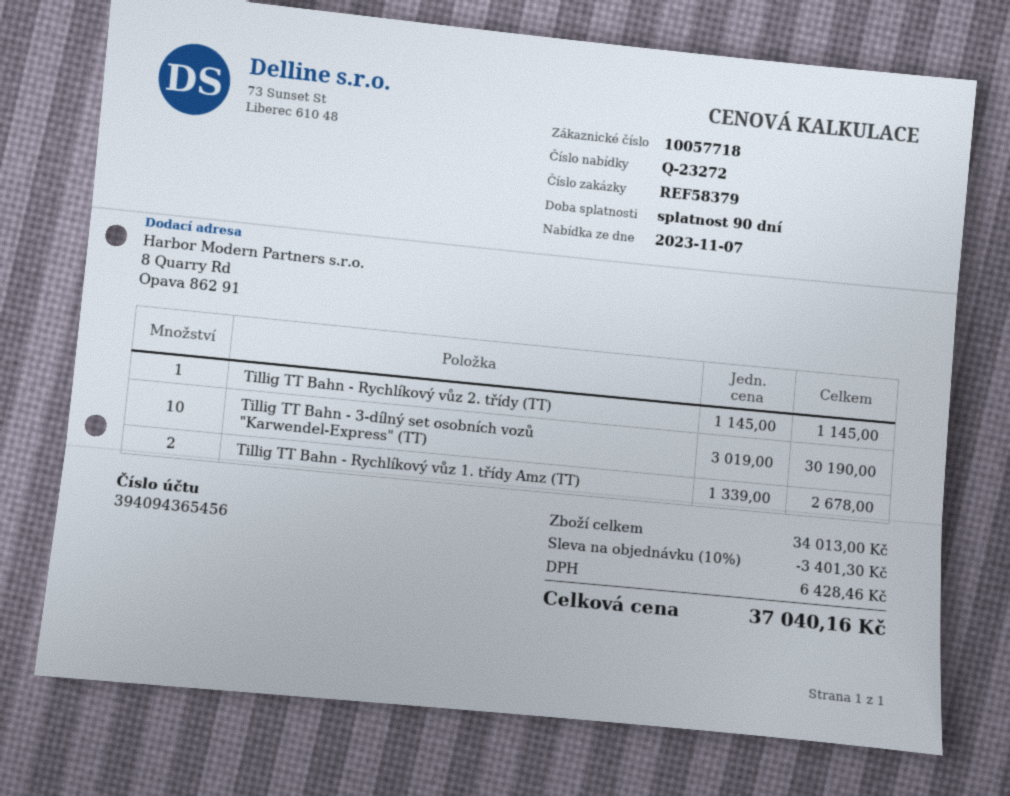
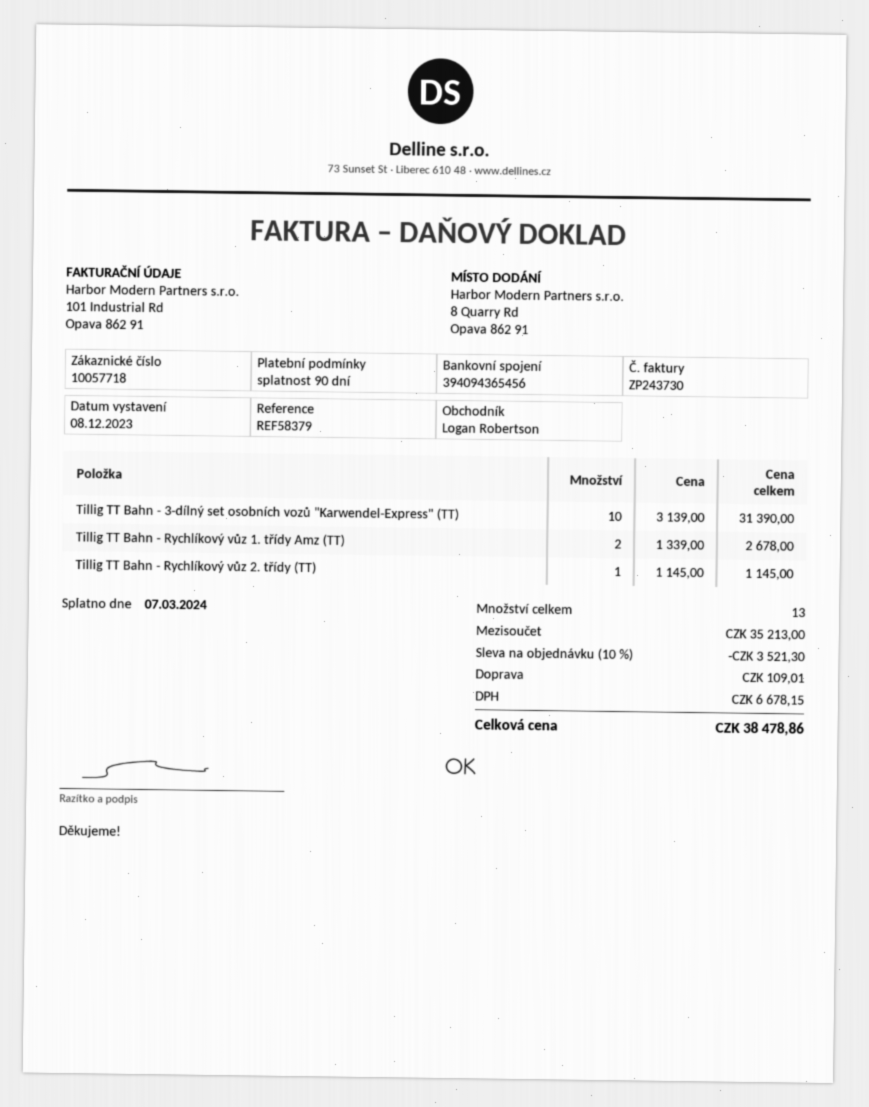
Tillig TT Bahn - 3-dílný set osobních vozů "Karwendel-Express" (TT): 10 x 3019.00 = 30190.00 -> 10 x 3139.00 = 31390.00
subtotal: 34013.00 -> 35213.00
discount: 10% = 3401.30 -> 10% = 3521.30
shipping: none -> 109.01
tax: 6428.46 -> 6678.15
total: 37040.16 -> 38478.86

